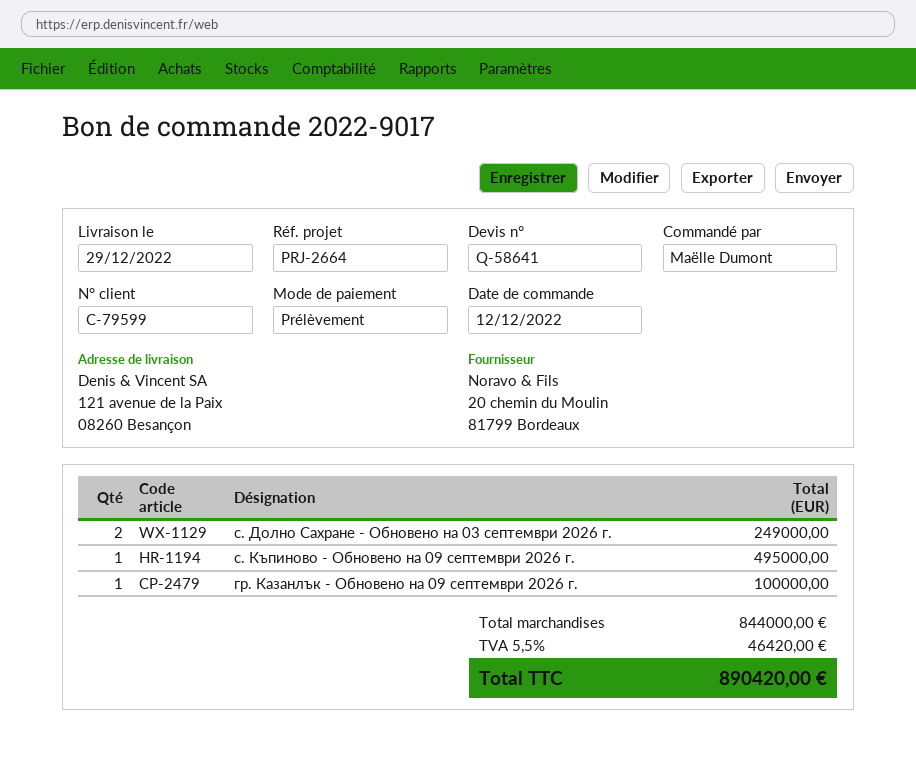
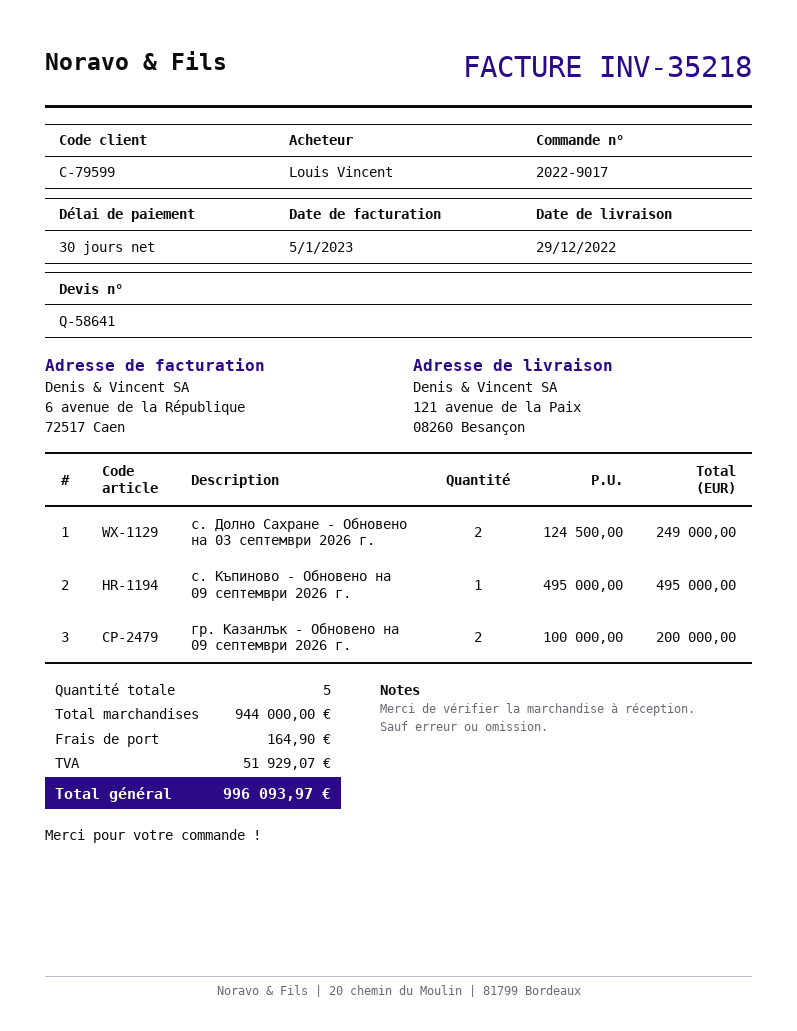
ordered by: Maëlle Dumont -> Louis Vincent
гр. Казанлък - Обновено на 09 септември 2026 г.: 1 for 100000.00 -> 2 for 200000.00
subtotal: 844000.00 -> 944000.00
shipping: none -> 164.90
tax: 46420.00 -> 51929.07
total: 890420.00 -> 996093.97

